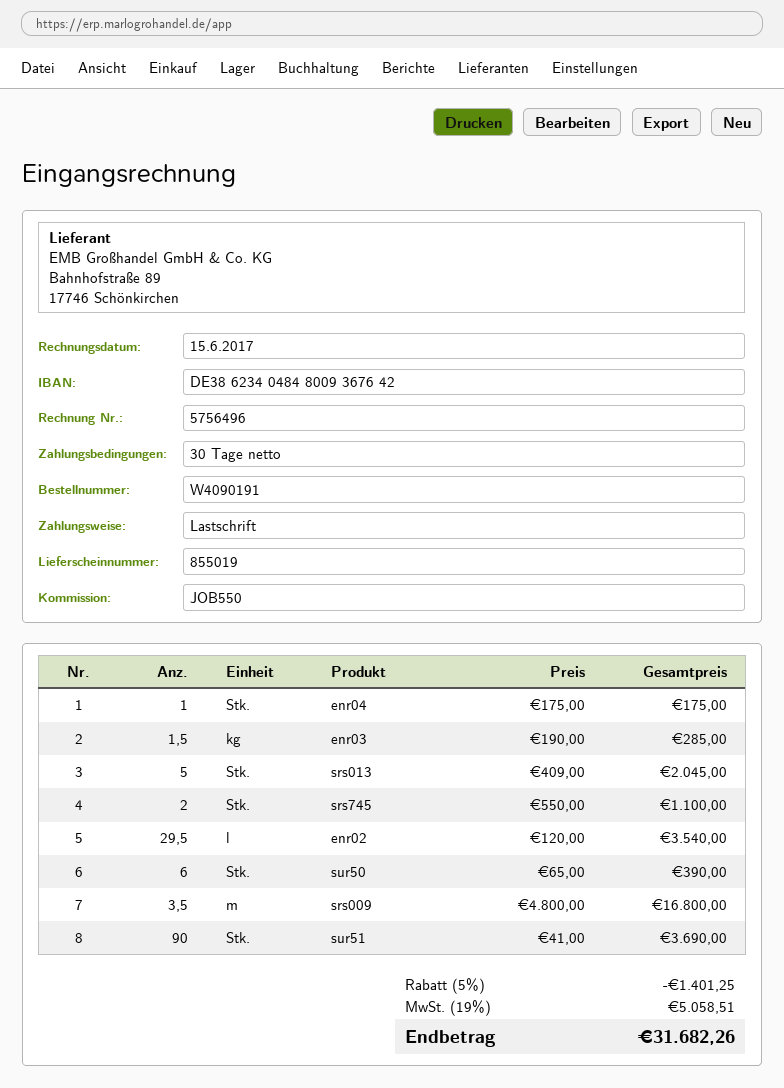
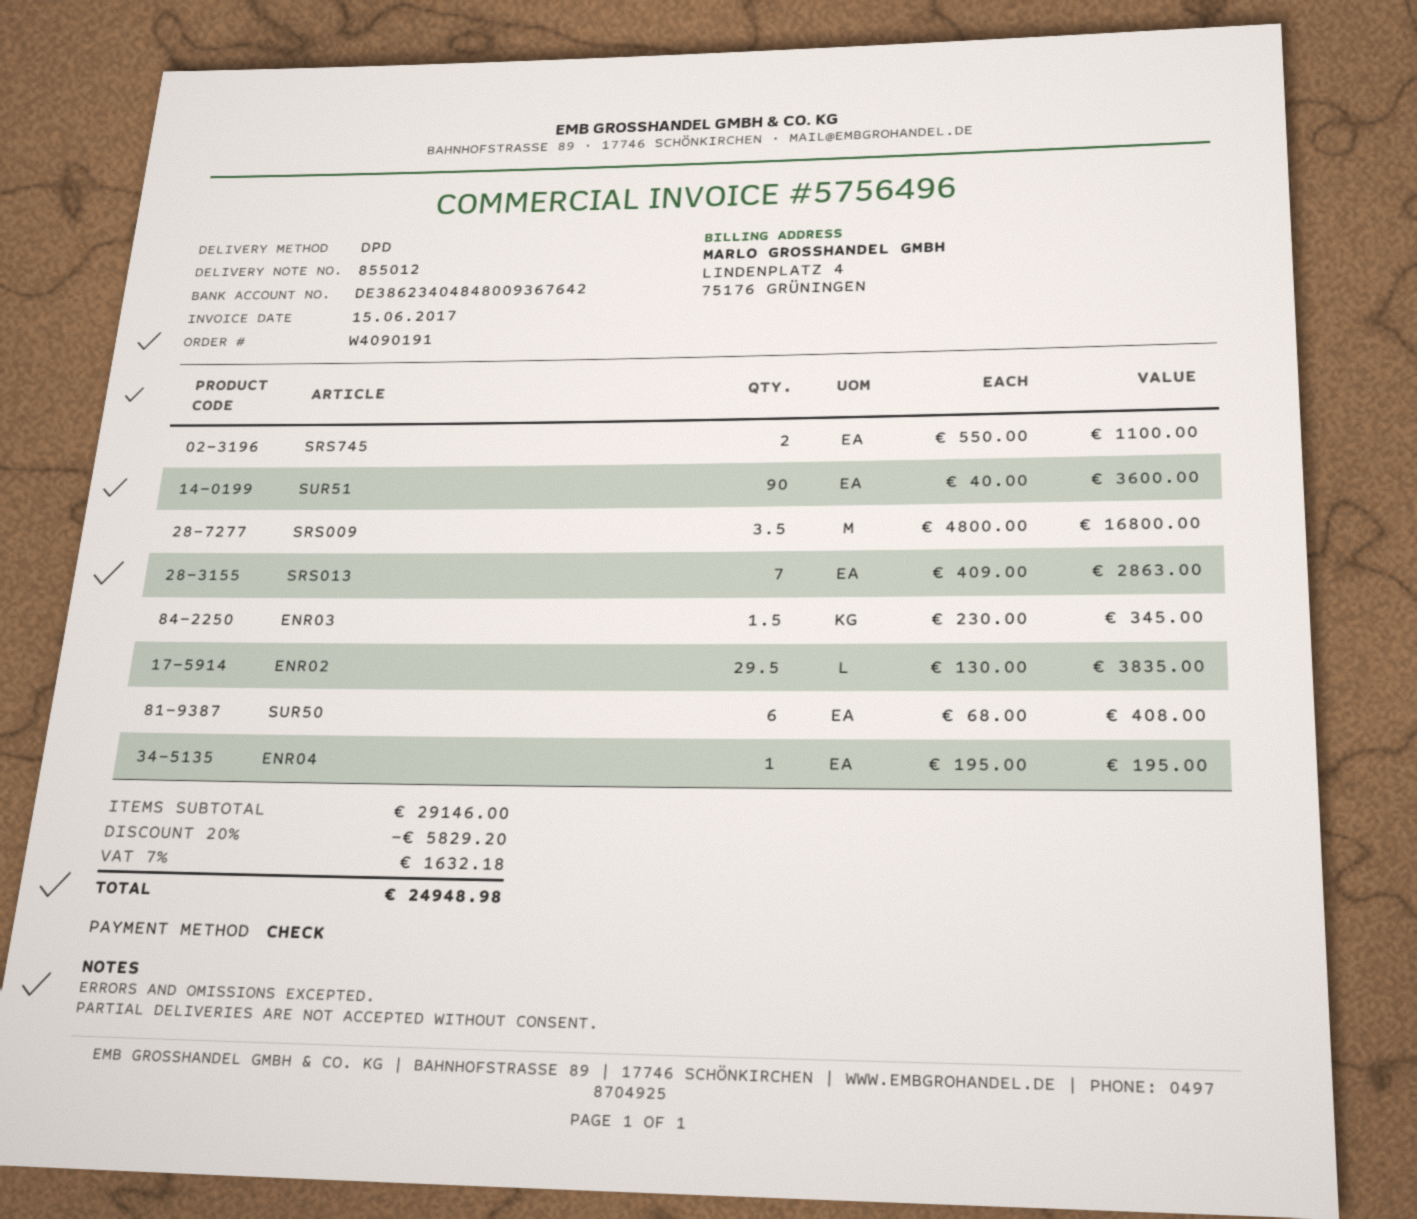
delivery note number: 855019 -> 855012
payment method: direct debit -> cheque
enr04: 1 x 175.00 = 175.00 -> 1 x 195.00 = 195.00
enr03: 1.5 x 190.00 = 285.00 -> 1.5 x 230.00 = 345.00
srs013: 5 x 409.00 = 2045.00 -> 7 x 409.00 = 2863.00
enr02: 29.5 x 120.00 = 3540.00 -> 29.5 x 130.00 = 3835.00
sur50: 6 x 65.00 = 390.00 -> 6 x 68.00 = 408.00
sur51: 90 x 41.00 = 3690.00 -> 90 x 40.00 = 3600.00
discount: 5% = 1401.25 -> 20% = 5829.20
tax: 19% = 5058.51 -> 7% = 1632.18
total: 31682.26 -> 24948.98

